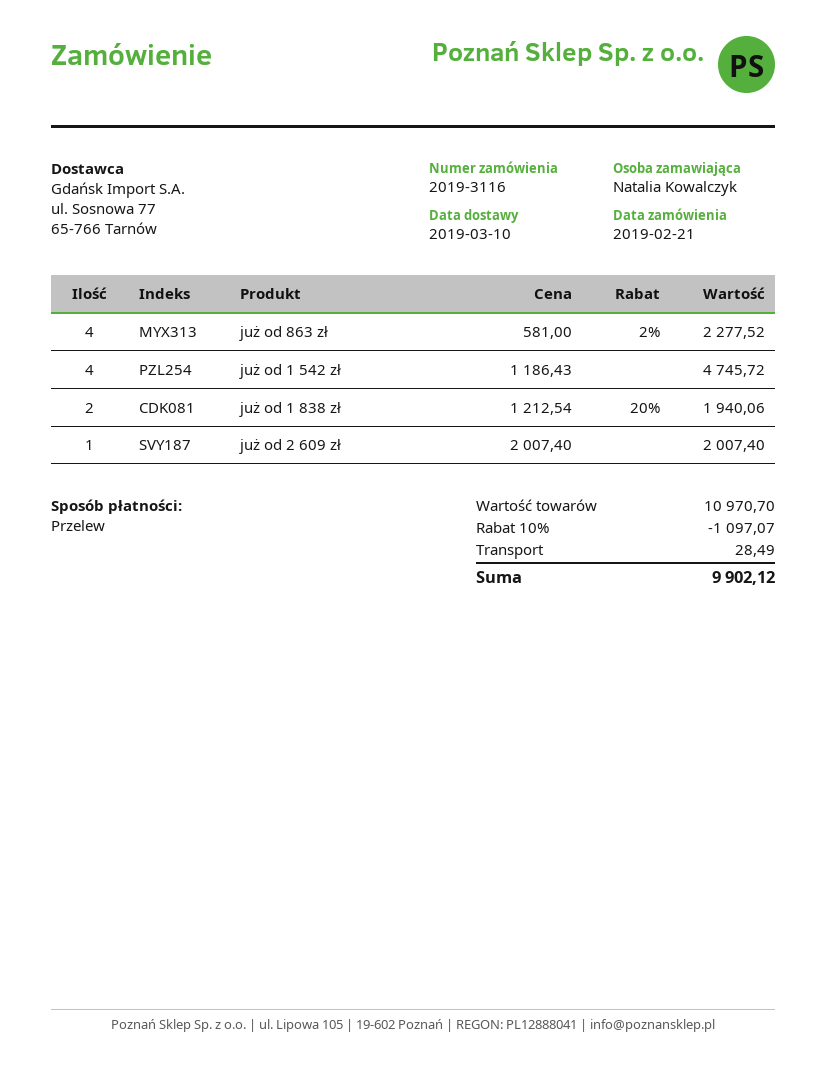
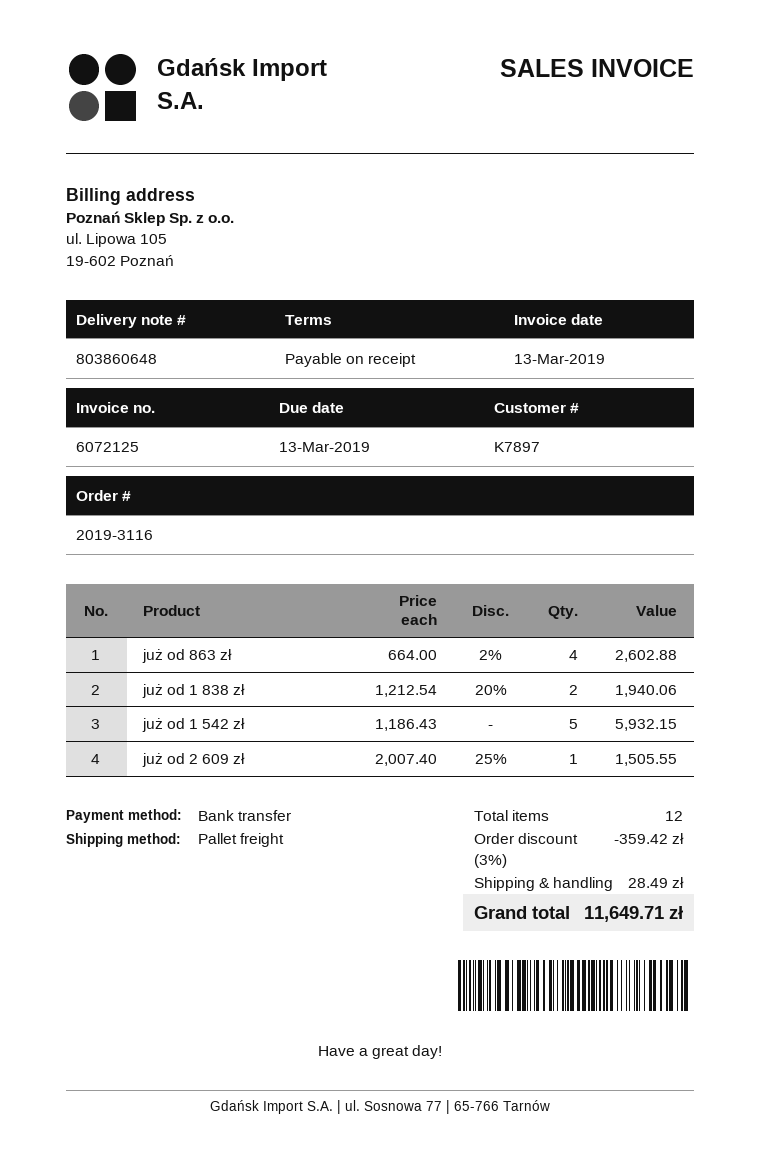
już od 863 zł: 4 x 581.00 - 2% = 2277.52 -> 4 x 664.00 - 2% = 2602.88
już od 1 542 zł: 4 x 1186.43 = 4745.72 -> 5 x 1186.43 = 5932.15
już od 2 609 zł: 1 x 2007.40 = 2007.40 -> 1 x 2007.40 - 25% = 1505.55
discount: 10% = 1097.07 -> 3% = 359.42
total: 9902.12 -> 11649.71

